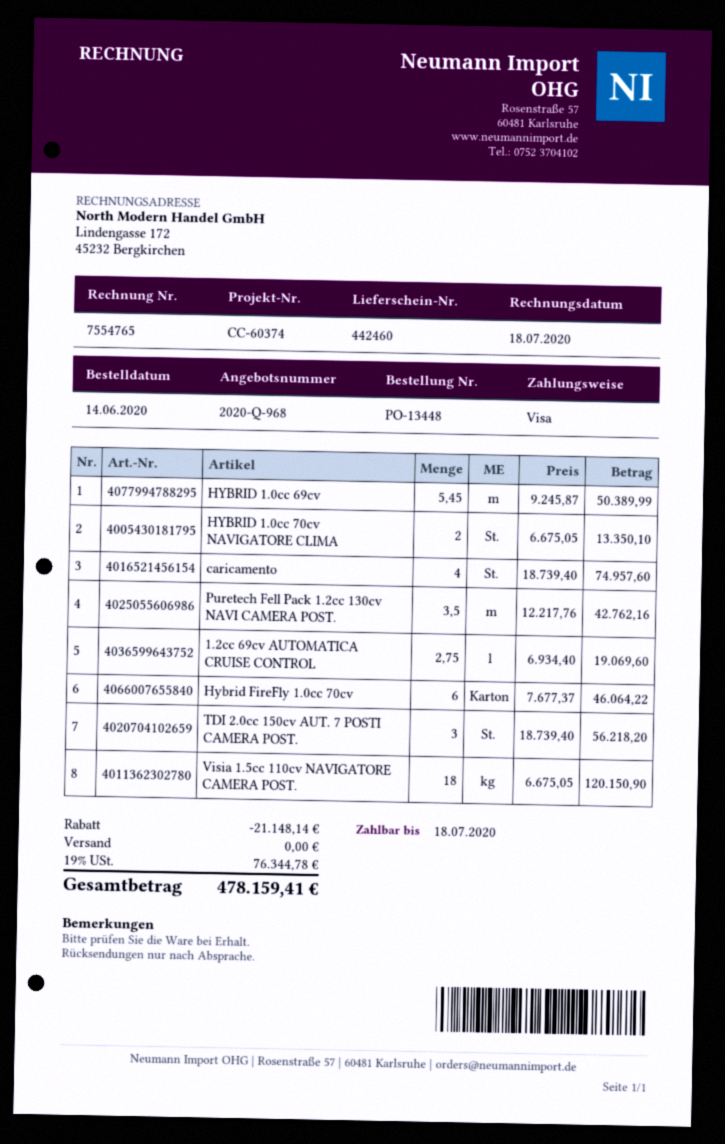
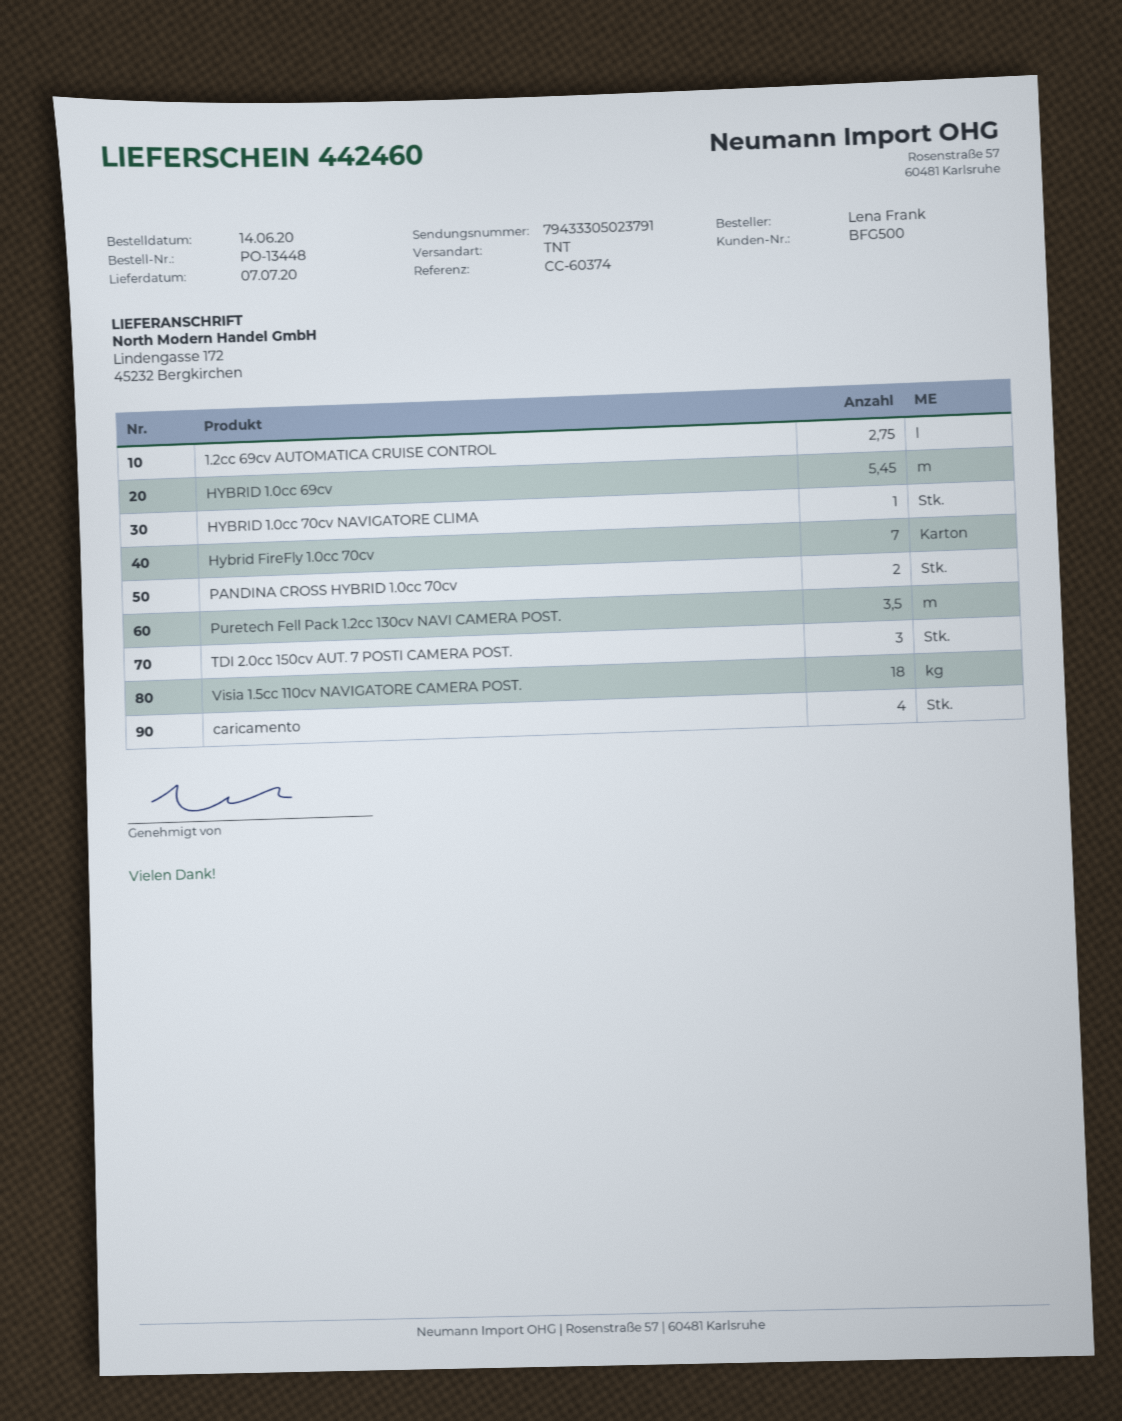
HYBRID 1.0cc 70cv NAVIGATORE CLIMA: 2 -> 1
Hybrid FireFly 1.0cc 70cv: 6 -> 7
PANDINA CROSS HYBRID 1.0cc 70cv: none -> 2

